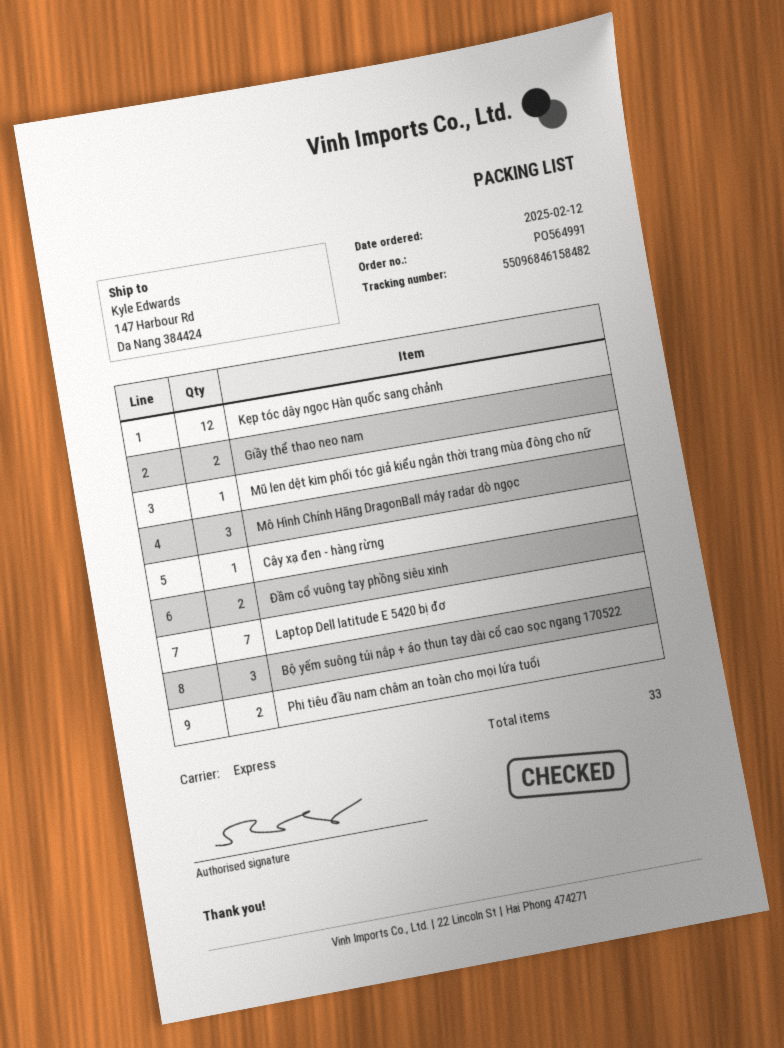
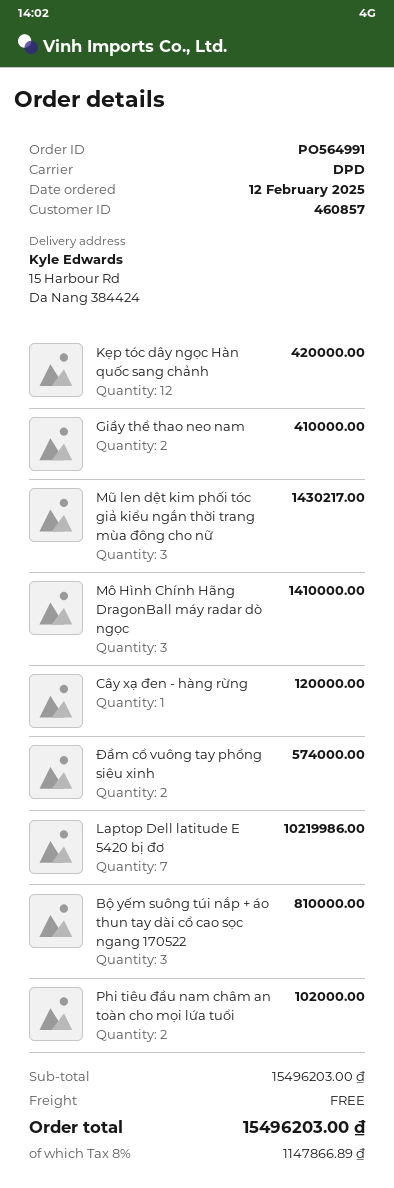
shipping method: express -> DPD
ship to: 147 Harbour Rd, Da Nang 384424 -> 15 Harbour Rd, Da Nang 384424
Mũ len dệt kim phối tóc giả kiểu ngắn thời trang mùa đông cho nữ: 1 -> 3

